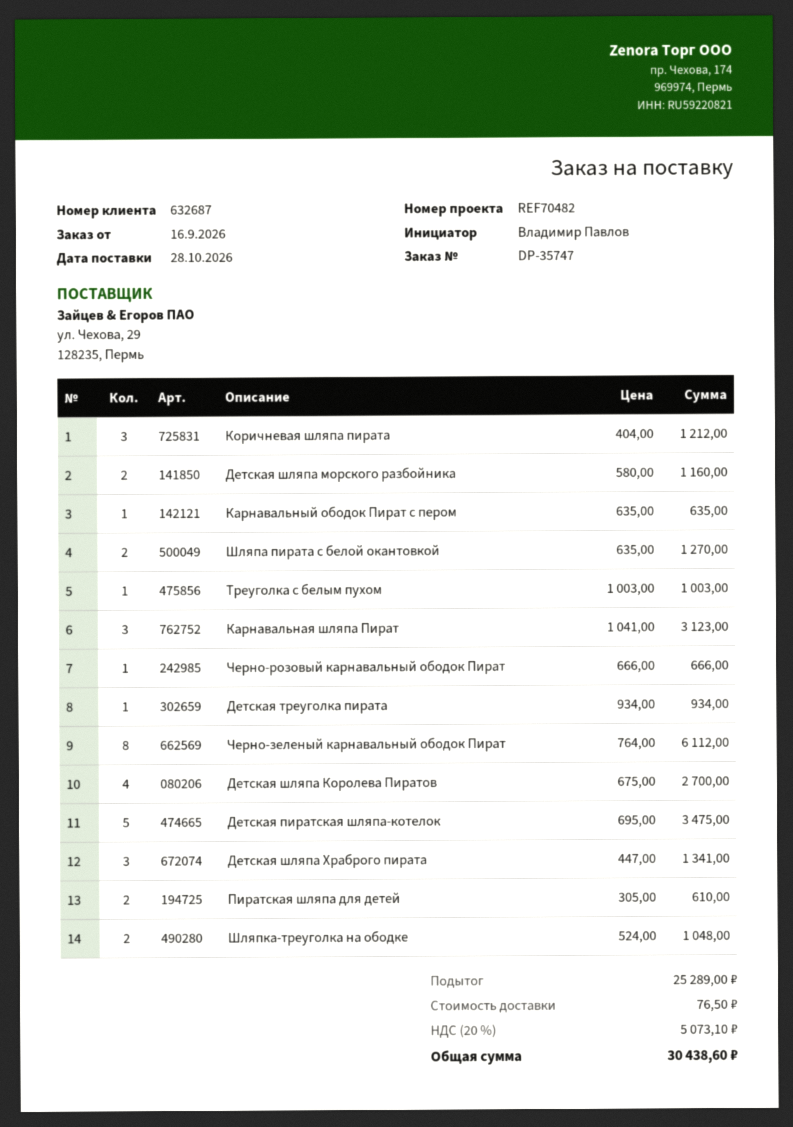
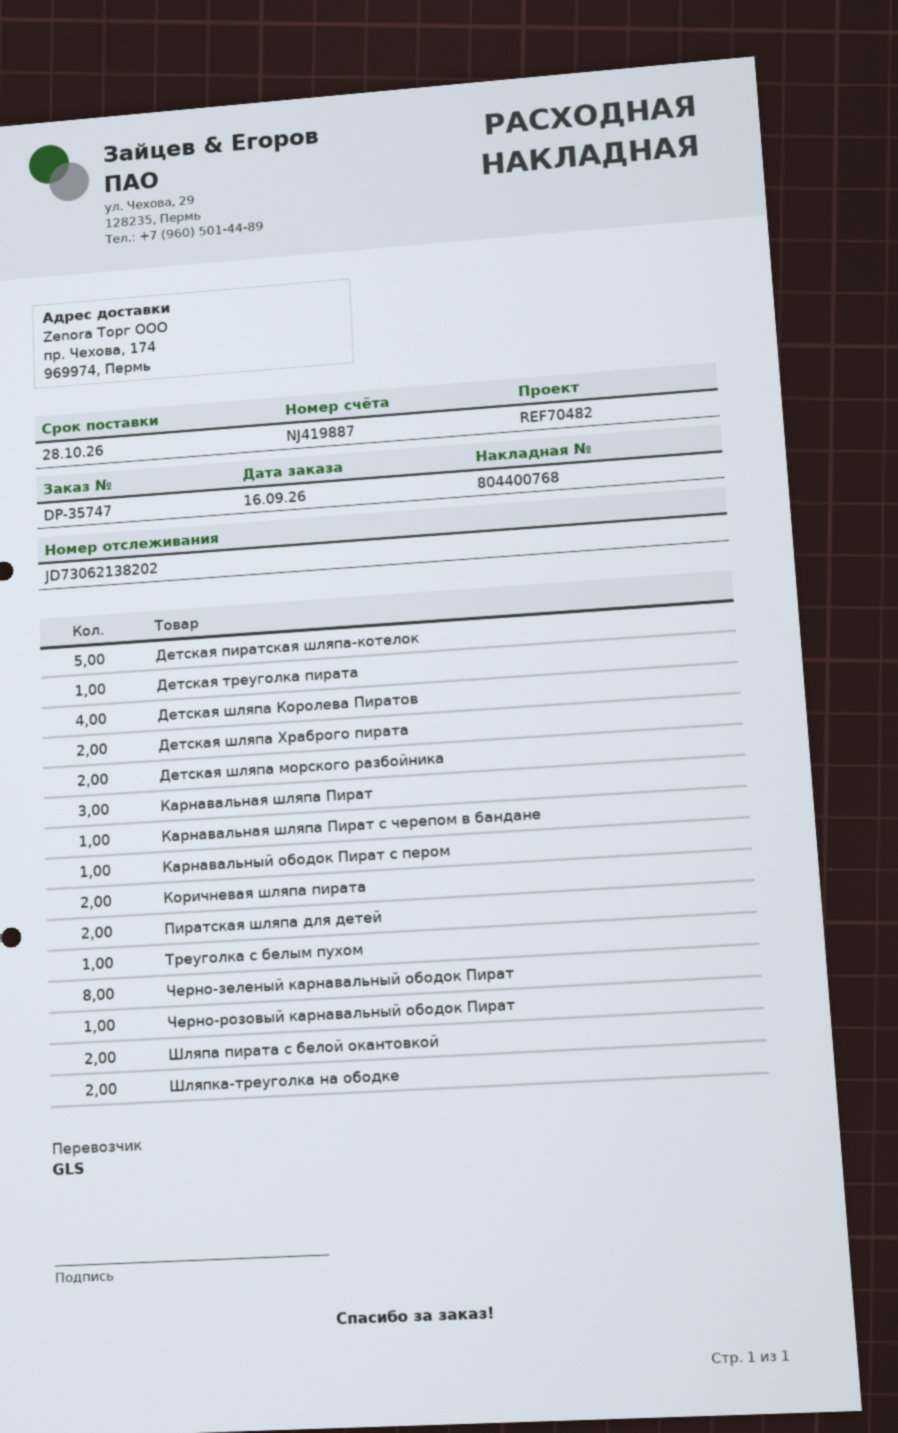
Коричневая шляпа пирата: 3 -> 2
Детская шляпа Храброго пирата: 3 -> 2
Карнавальная шляпа Пират с черепом в бандане: none -> 1

